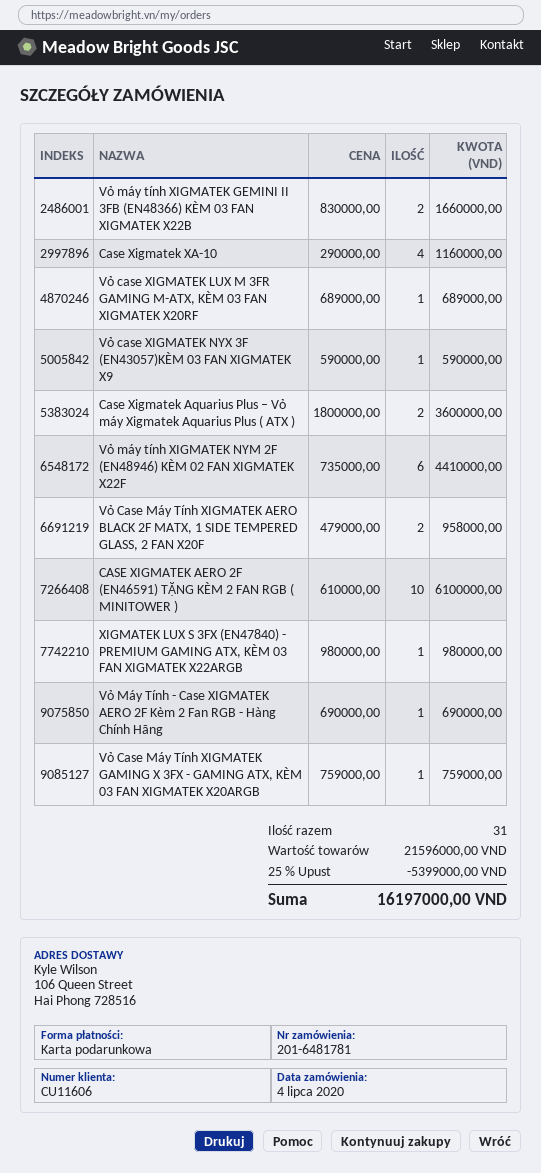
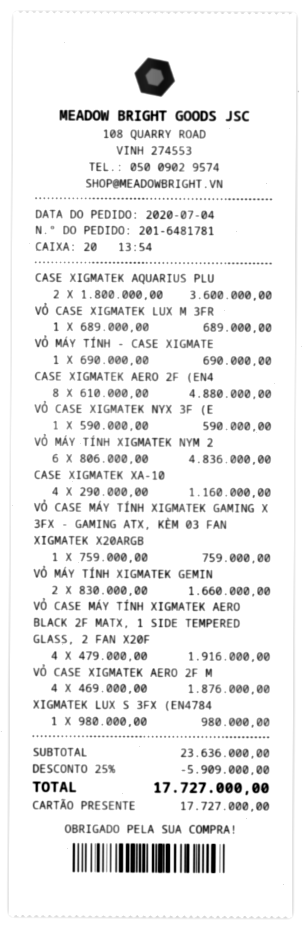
Vỏ máy tính XIGMATEK NYM 2F (EN48946) KÈM 02 FAN XIGMATEK X22F: 6 x 735000.00 = 4410000.00 -> 6 x 806000.00 = 4836000.00
Vỏ Case Máy Tính XIGMATEK AERO BLACK 2F MATX, 1 SIDE TEMPERED GLASS, 2 FAN X20F: 2 x 479000.00 = 958000.00 -> 4 x 479000.00 = 1916000.00
CASE XIGMATEK AERO 2F (EN46591) TẶNG KÈM 2 FAN RGB ( MINITOWER ): 10 x 610000.00 = 6100000.00 -> 8 x 610000.00 = 4880000.00
VỎ CASE XIGMATEK AERO 2F M: none -> 4 x 469000.00 = 1876000.00
subtotal: 21596000.00 -> 23636000.00
discount: 25% = 5399000.00 -> 25% = 5909000.00
total: 16197000.00 -> 17727000.00

